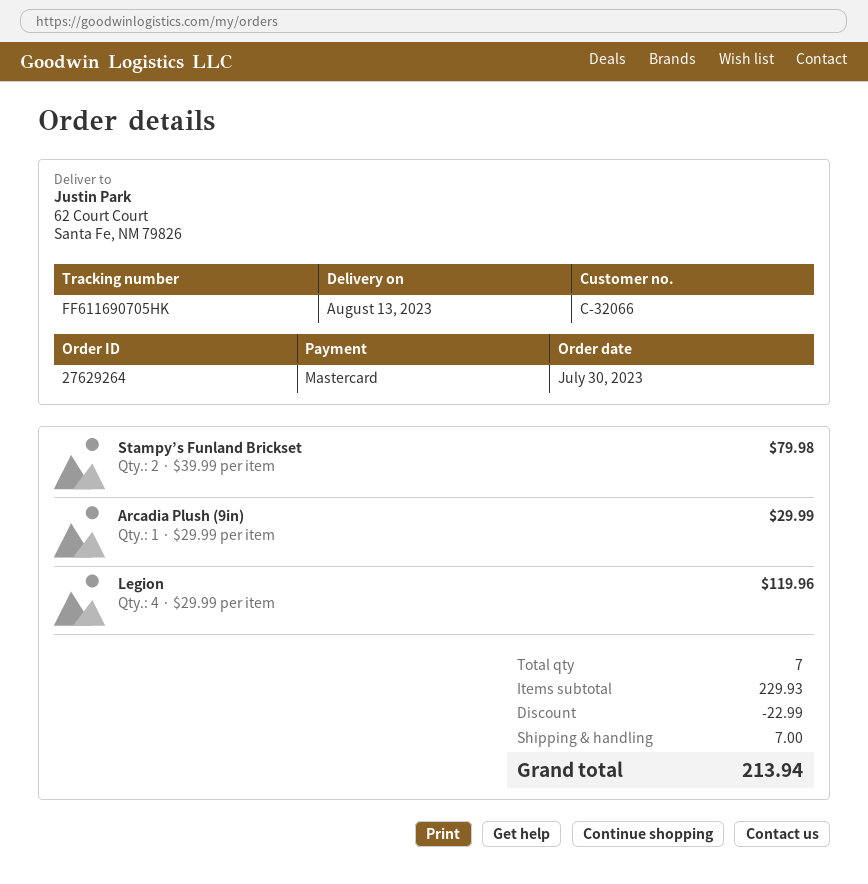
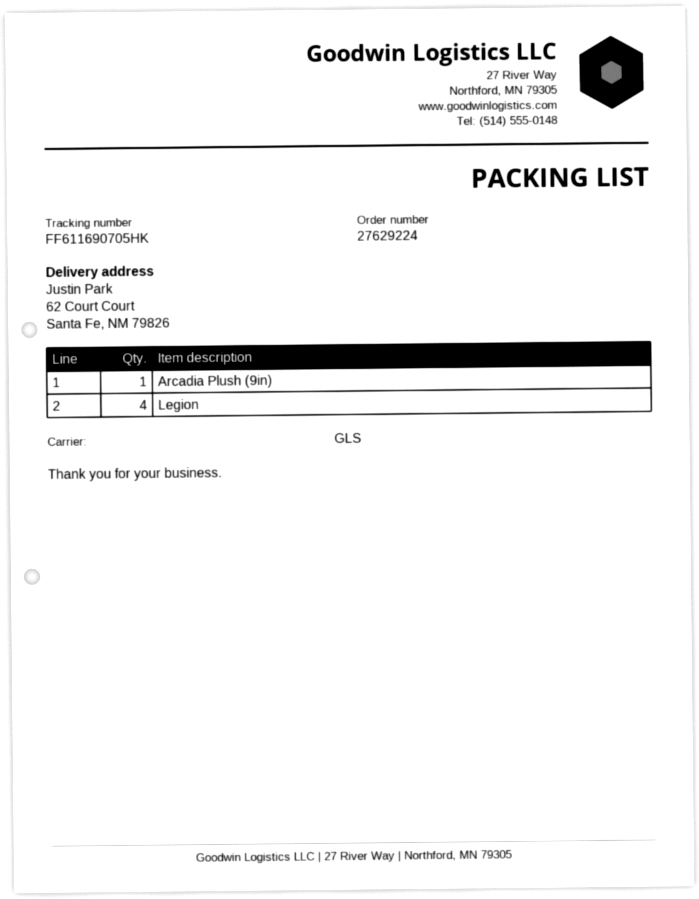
order number: 27629264 -> 27629224
Stampy’s Funland Brickset: 2 -> none

